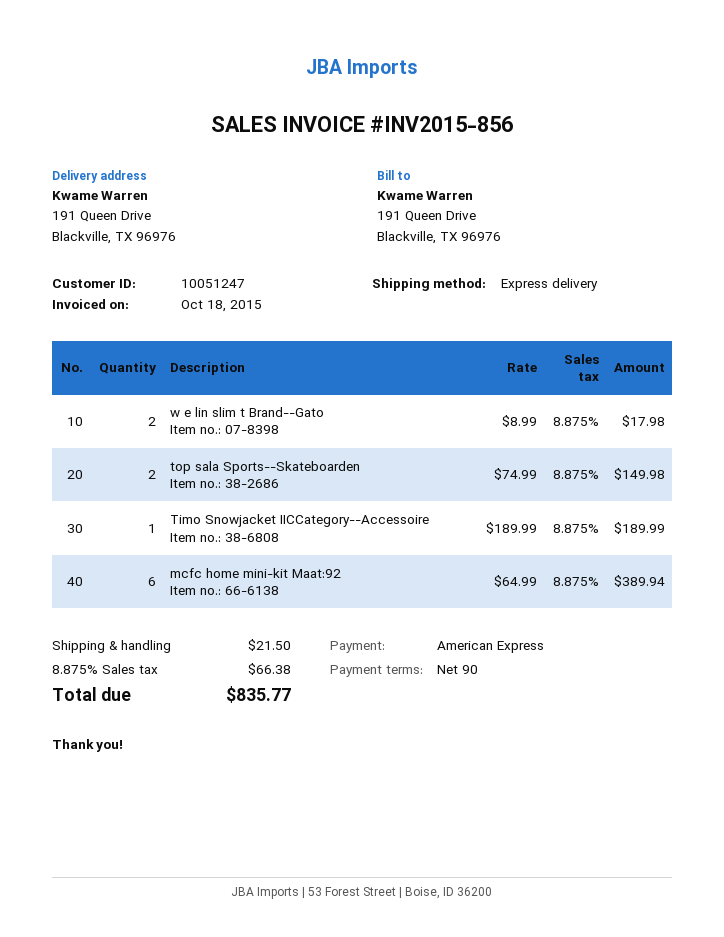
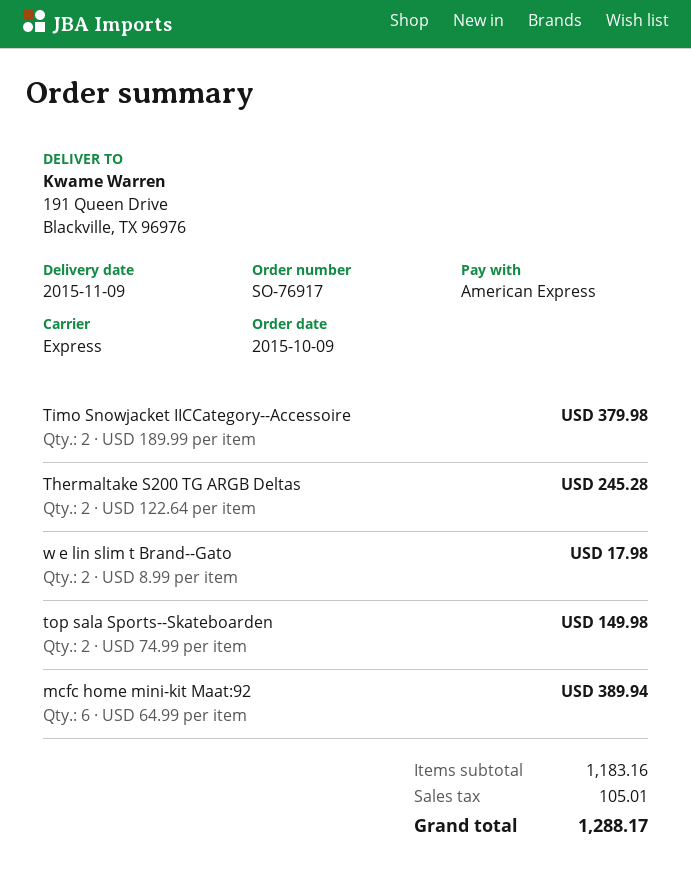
Timo Snowjacket IICCategory--Accessoire: 1 x 189.99 = 189.99 -> 2 x 189.99 = 379.98
Thermaltake S200 TG ARGB Deltas: none -> 2 x 122.64 = 245.28
shipping: 21.50 -> none
tax: 66.38 -> 105.01
total: 835.77 -> 1288.17

